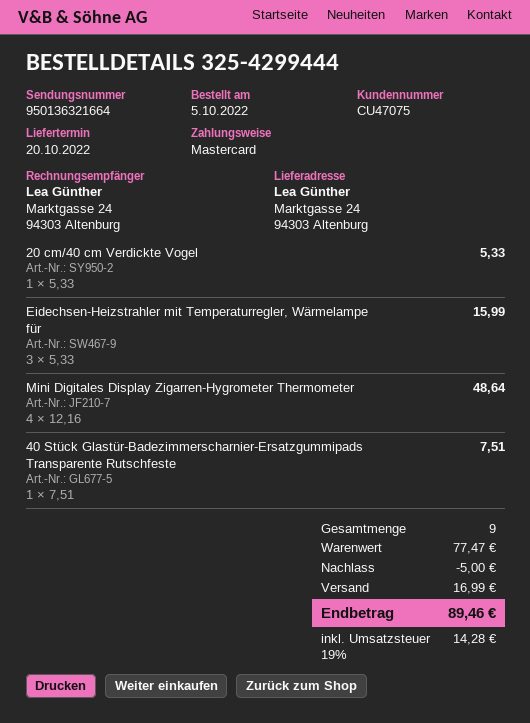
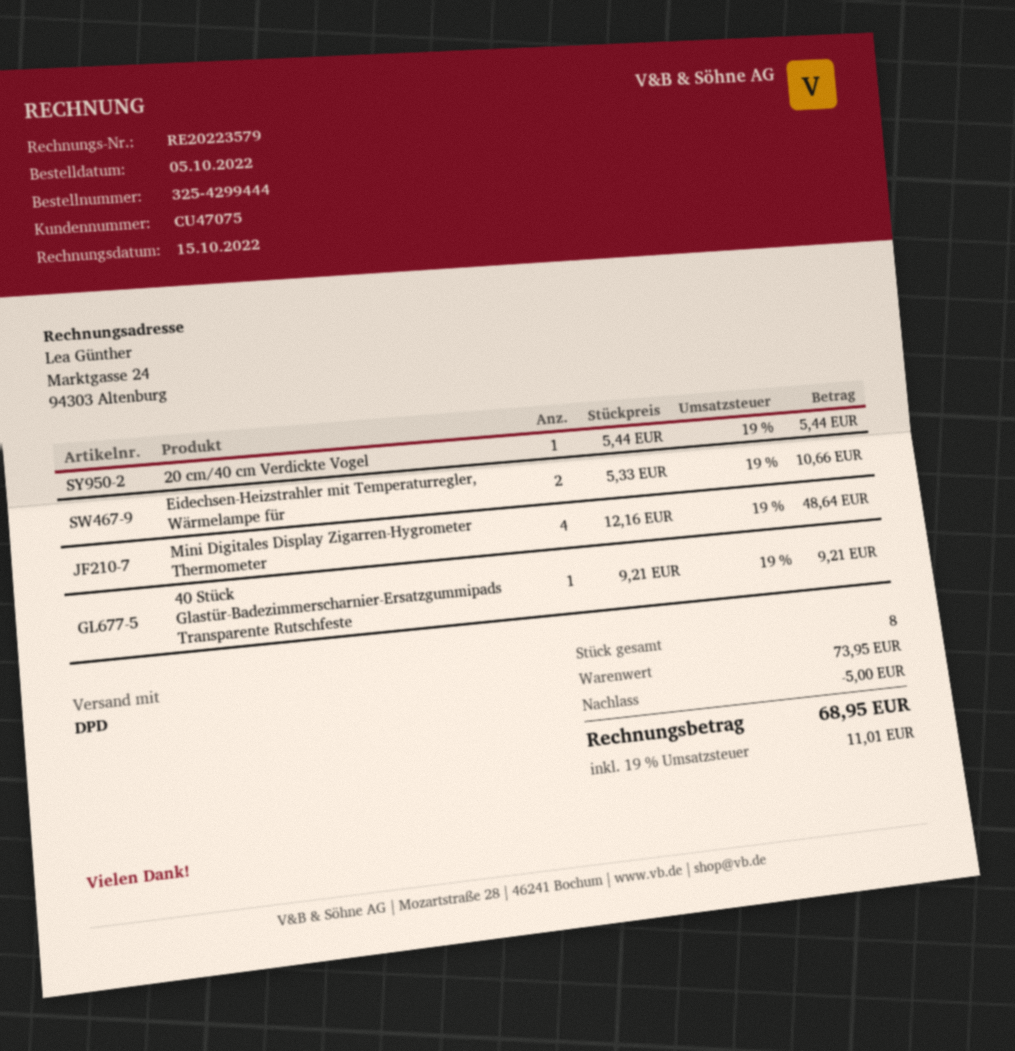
20 cm/40 cm Verdickte Vogel: 1 x 5.33 = 5.33 -> 1 x 5.44 = 5.44
Eidechsen-Heizstrahler mit Temperaturregler, Wärmelampe für: 3 x 5.33 = 15.99 -> 2 x 5.33 = 10.66
40 Stück Glastür-Badezimmerscharnier-Ersatzgummipads Transparente Rutschfeste: 1 x 7.51 = 7.51 -> 1 x 9.21 = 9.21
total quantity: 9 -> 8
subtotal: 77.47 -> 73.95
shipping: 16.99 -> none
tax: 19% = 14.28 -> 19% = 11.01
total: 89.46 -> 68.95

